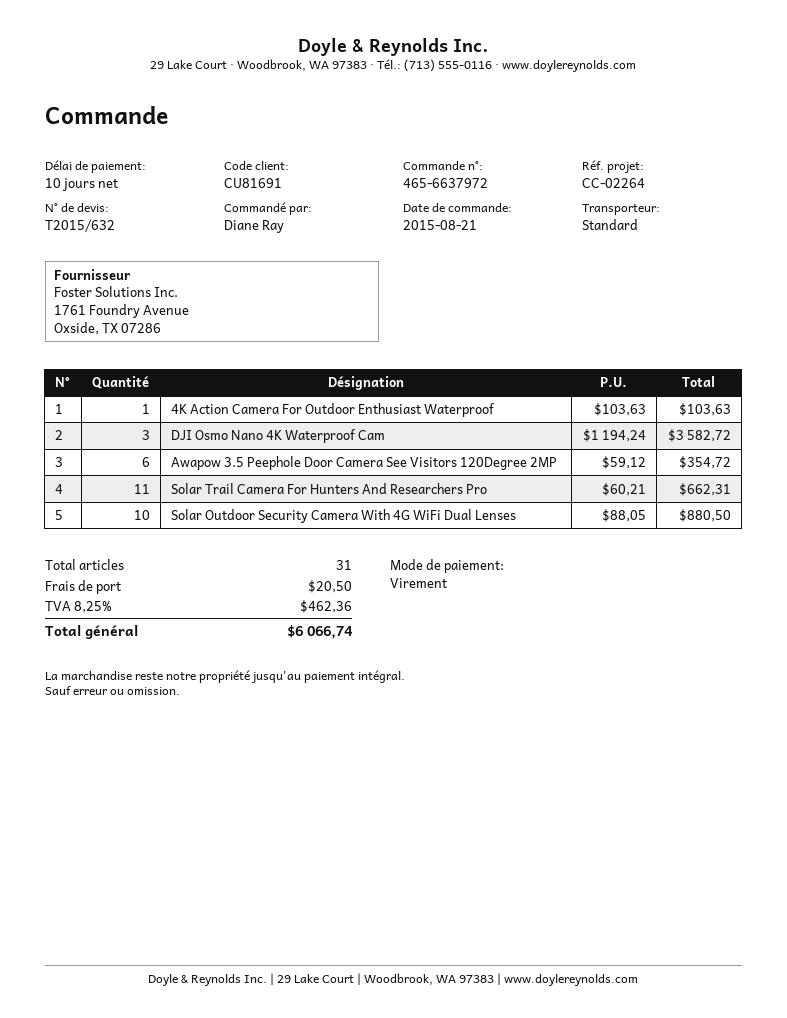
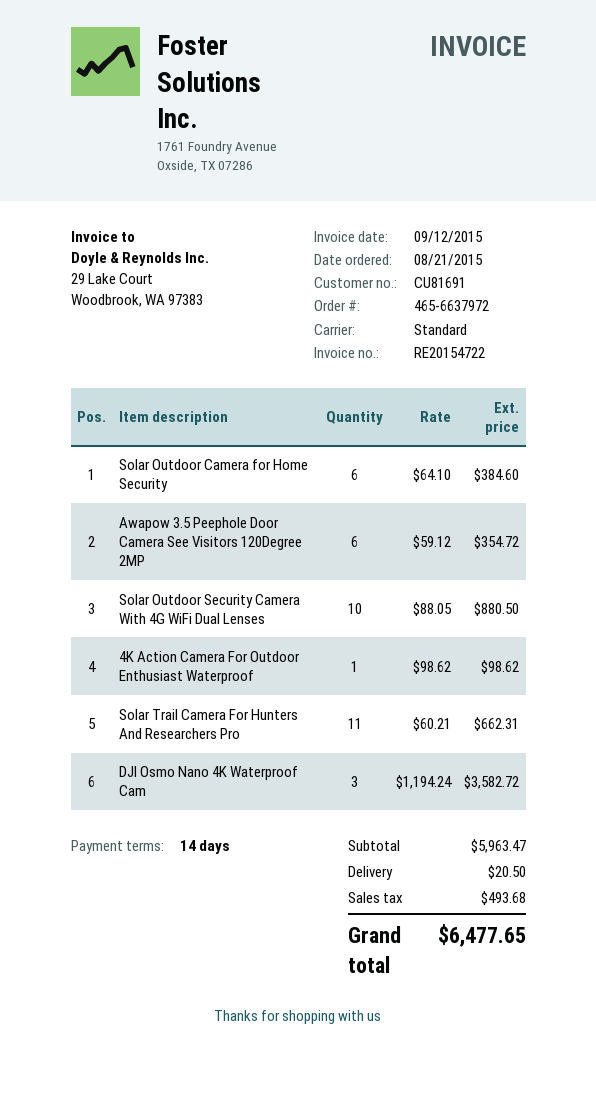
payment terms: 10 days -> 14 days
4K Action Camera For Outdoor Enthusiast Waterproof: 1 x 103.63 = 103.63 -> 1 x 98.62 = 98.62
Solar Outdoor Camera for Home Security: none -> 6 x 64.10 = 384.60
tax: 462.36 -> 493.68
total: 6066.74 -> 6477.65

